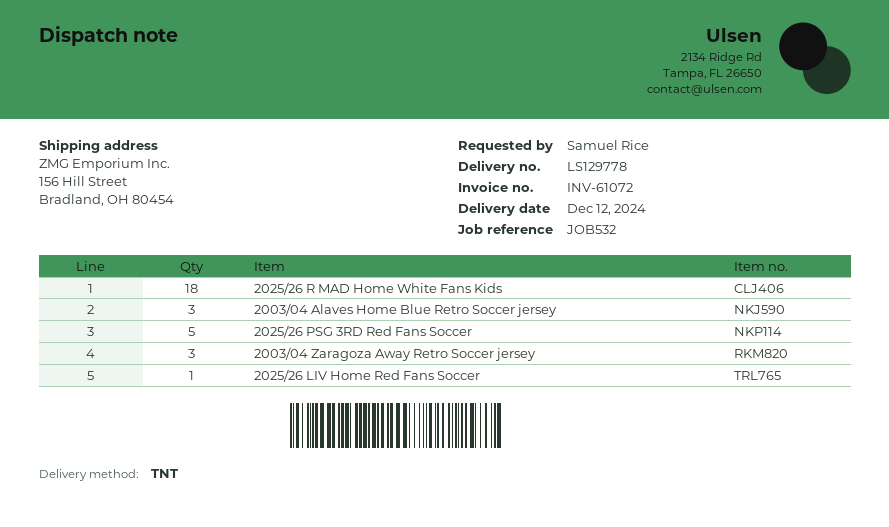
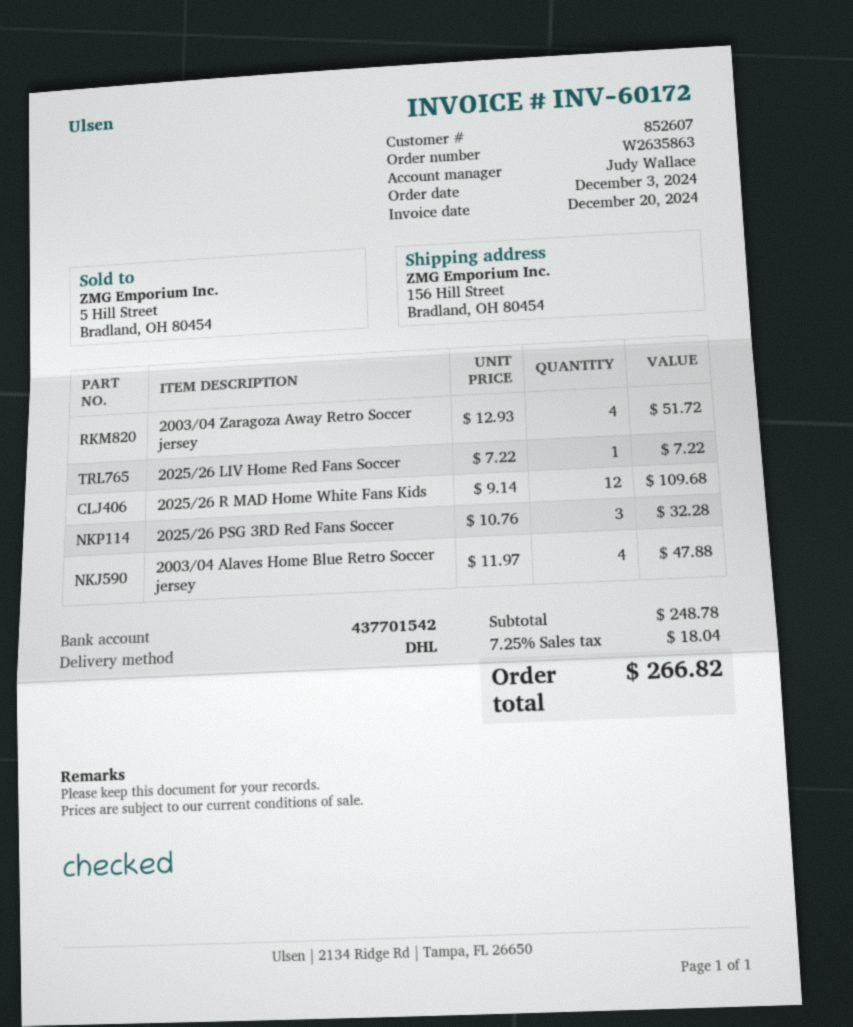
invoice number: INV-61072 -> INV-60172
shipping method: TNT -> DHL
2025/26 R MAD Home White Fans Kids: 18 -> 12
2003/04 Alaves Home Blue Retro Soccer jersey: 3 -> 4
2025/26 PSG 3RD Red Fans Soccer: 5 -> 3
2003/04 Zaragoza Away Retro Soccer jersey: 3 -> 4

